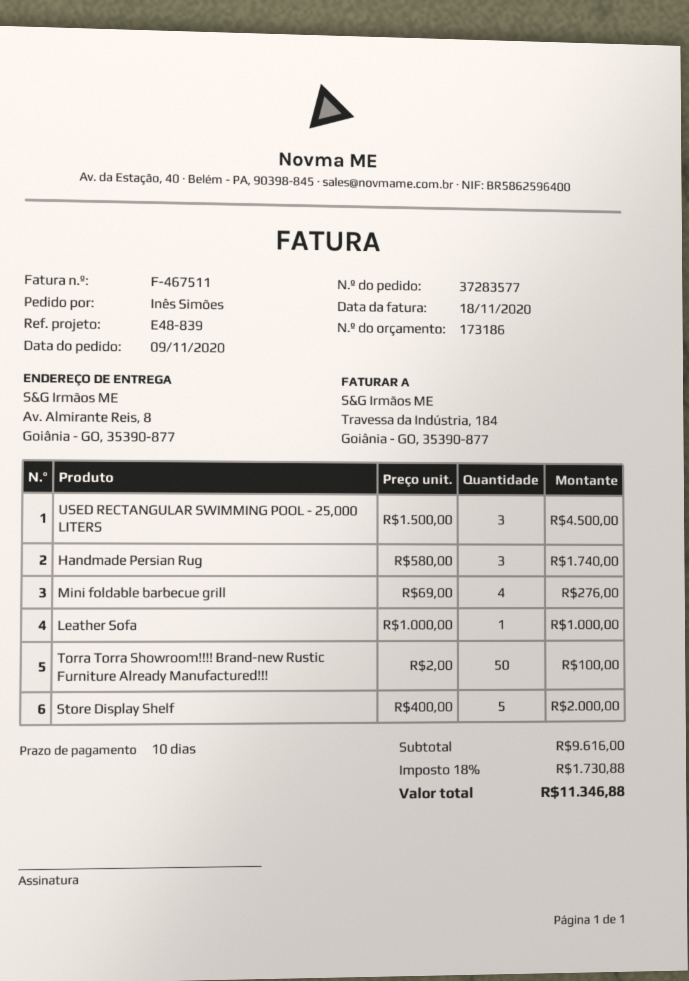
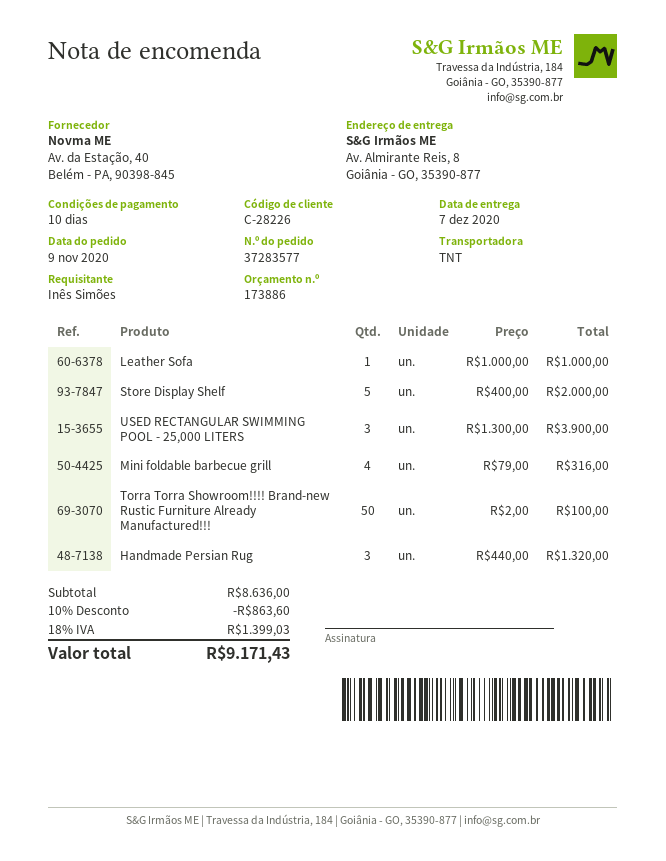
quote number: 173186 -> 173886
USED RECTANGULAR SWIMMING POOL - 25,000 LITERS: 3 x 1500.00 = 4500.00 -> 3 x 1300.00 = 3900.00
Handmade Persian Rug: 3 x 580.00 = 1740.00 -> 3 x 440.00 = 1320.00
Mini foldable barbecue grill: 4 x 69.00 = 276.00 -> 4 x 79.00 = 316.00
subtotal: 9616.00 -> 8636.00
discount: none -> 10% = 863.60
tax: 18% = 1730.88 -> 18% = 1399.03
total: 11346.88 -> 9171.43

